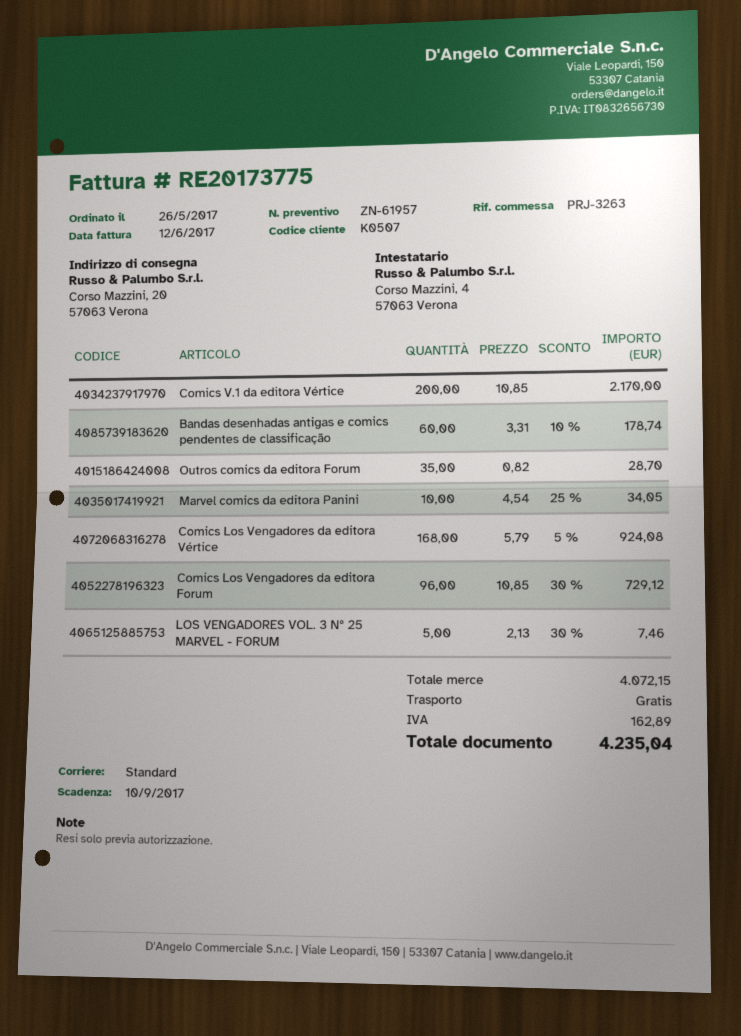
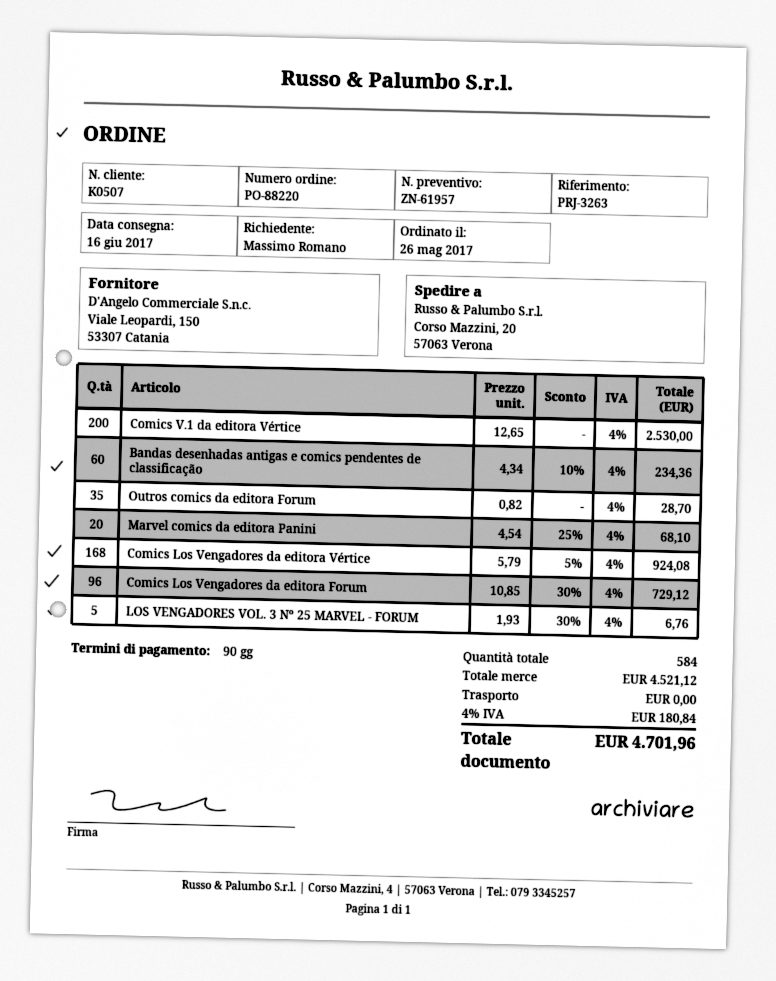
Comics V.1 da editora Vértice: 200 x 10.85 = 2170.00 -> 200 x 12.65 = 2530.00
Bandas desenhadas antigas e comics pendentes de classificação: 60 x 3.31 - 10% = 178.74 -> 60 x 4.34 - 10% = 234.36
Marvel comics da editora Panini: 10 x 4.54 - 25% = 34.05 -> 20 x 4.54 - 25% = 68.10
LOS VENGADORES VOL. 3 Nº 25 MARVEL - FORUM: 5 x 2.13 - 30% = 7.46 -> 5 x 1.93 - 30% = 6.76
subtotal: 4072.15 -> 4521.12
tax: 162.89 -> 180.84
total: 4235.04 -> 4701.96

